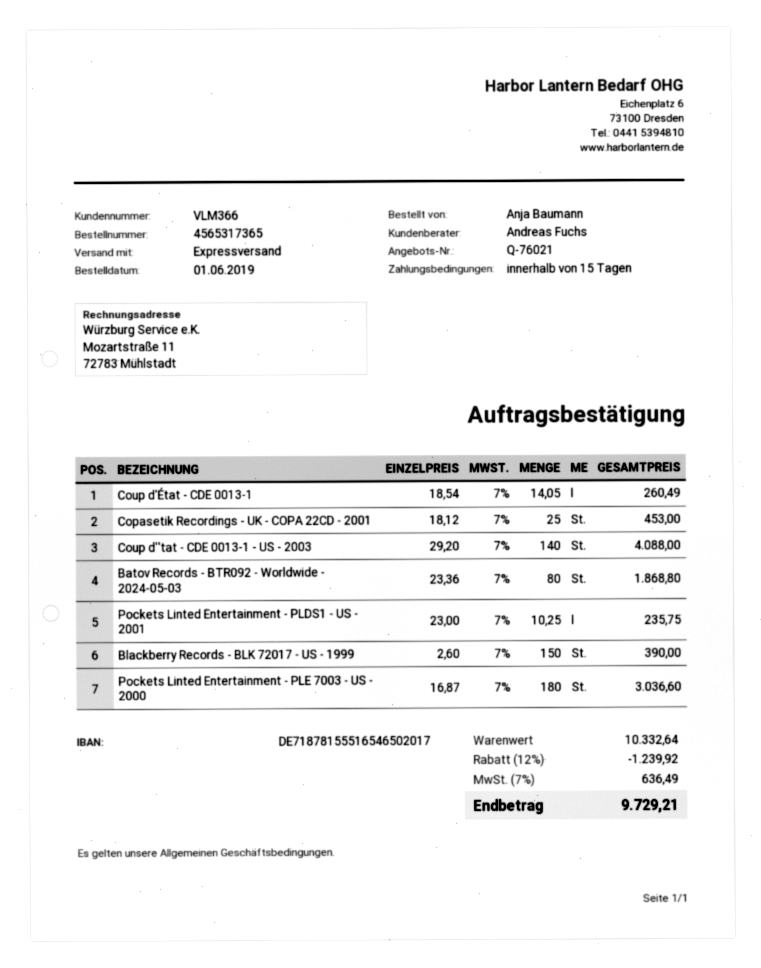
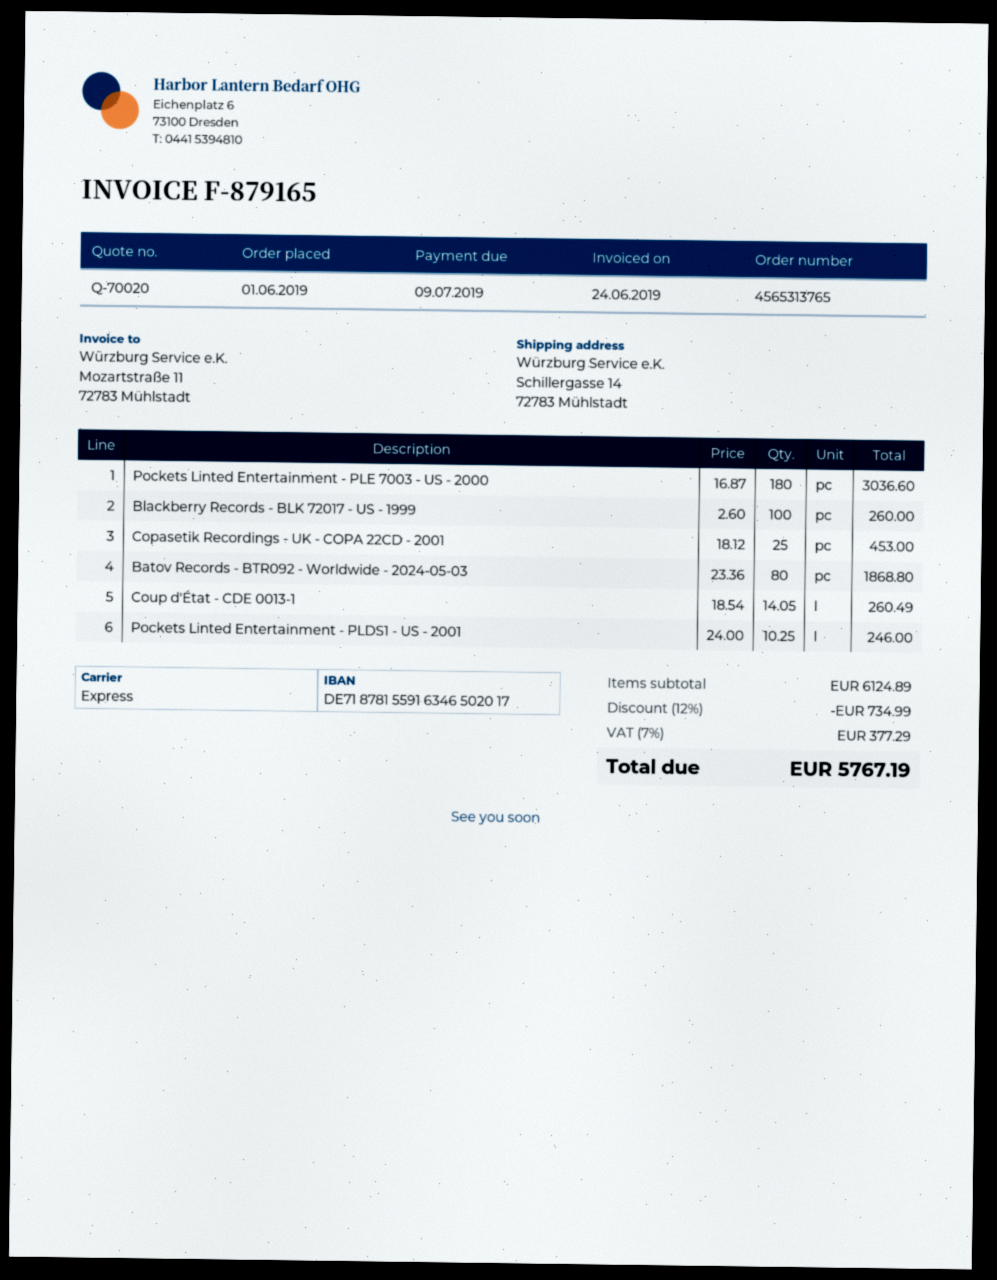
quote number: Q-76021 -> Q-70020
order number: 4565317365 -> 4565313765
bank account: DE71878155516546502017 -> DE71878155916346502017
Coup d''tat - CDE 0013-1 - US - 2003: 140 x 29.20 = 4088.00 -> none
Pockets Linted Entertainment - PLDS1 - US - 2001: 10.25 x 23.00 = 235.75 -> 10.25 x 24.00 = 246.00
Blackberry Records - BLK 72017 - US - 1999: 150 x 2.60 = 390.00 -> 100 x 2.60 = 260.00
subtotal: 10332.64 -> 6124.89
discount: 12% = 1239.92 -> 12% = 734.99
tax: 7% = 636.49 -> 7% = 377.29
total: 9729.21 -> 5767.19

